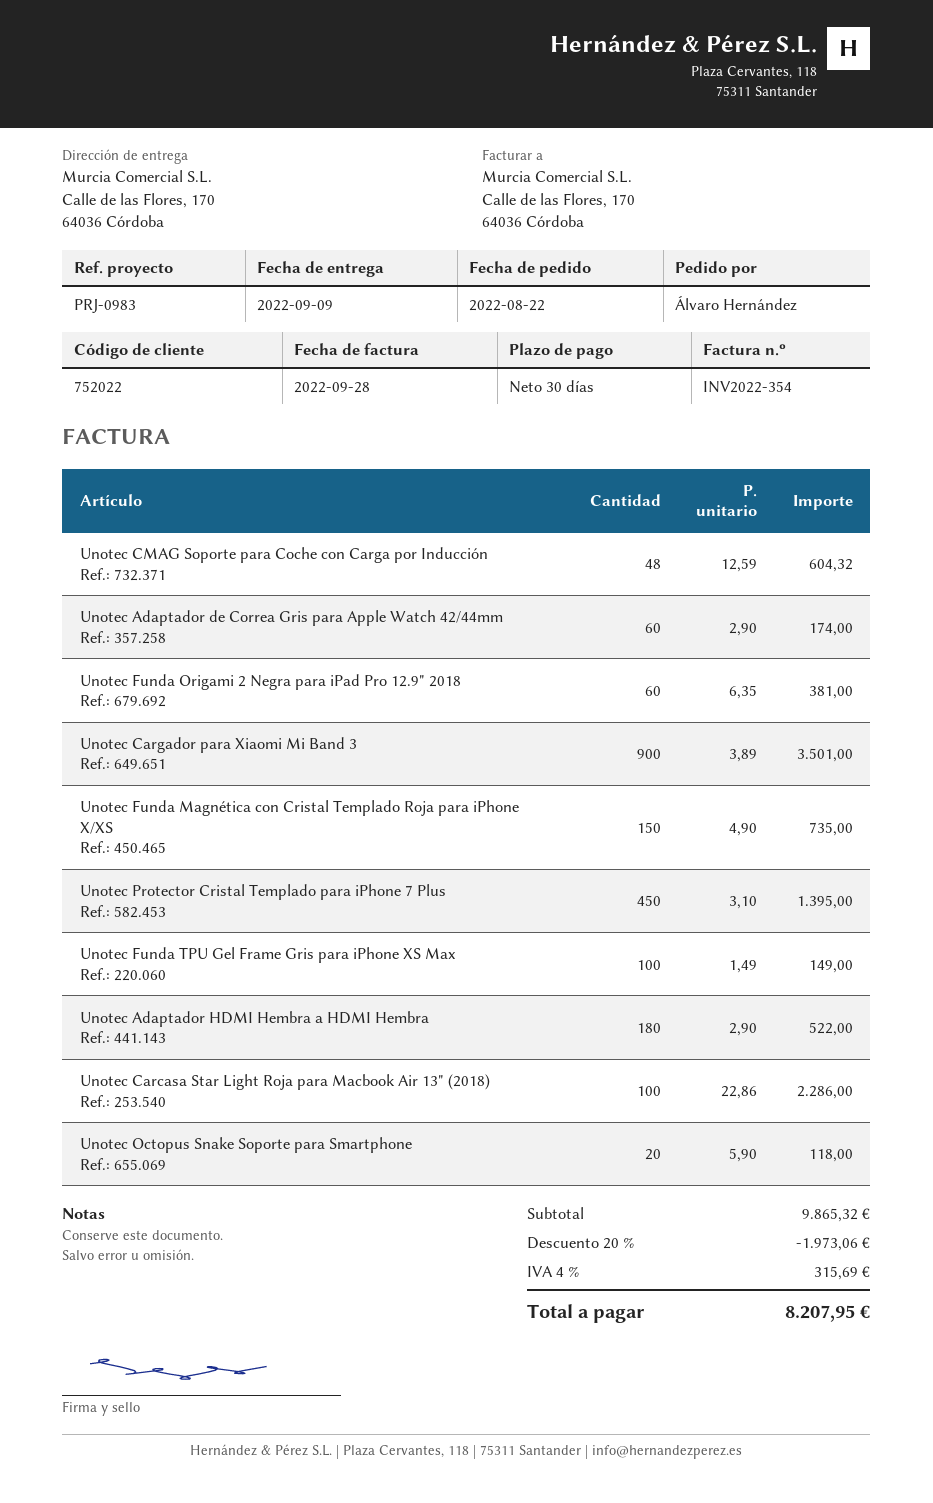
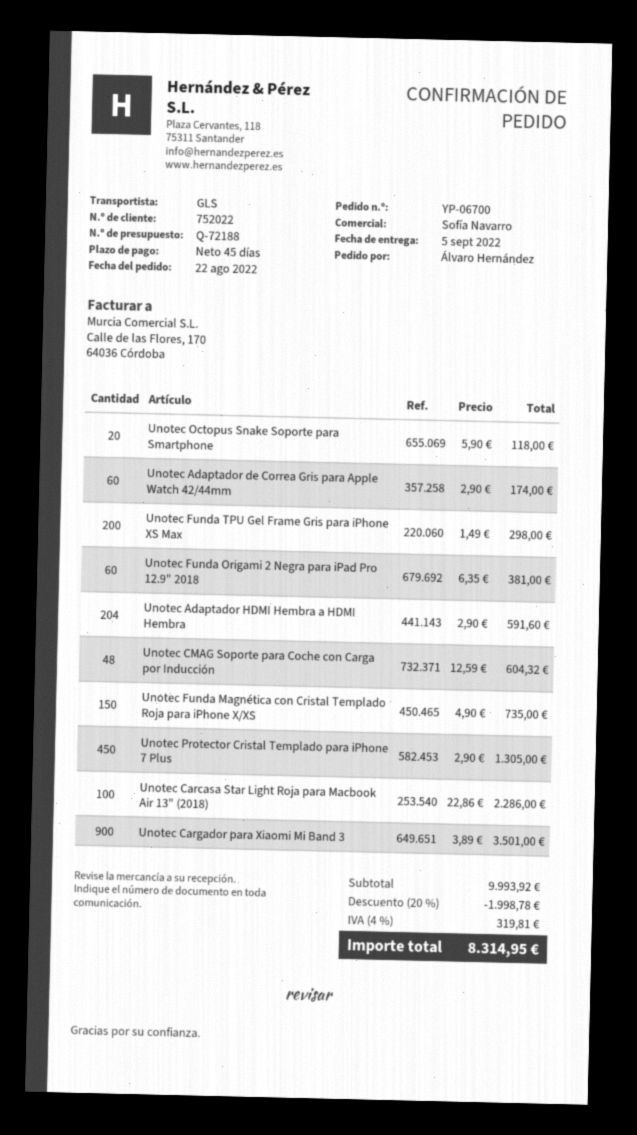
delivery date: 2022-09-09 -> 2022-09-05
payment terms: 30 days -> 45 days
Unotec Protector Cristal Templado para iPhone 7 Plus: 450 x 3.10 = 1395.00 -> 450 x 2.90 = 1305.00
Unotec Funda TPU Gel Frame Gris para iPhone XS Max: 100 x 1.49 = 149.00 -> 200 x 1.49 = 298.00
Unotec Adaptador HDMI Hembra a HDMI Hembra: 180 x 2.90 = 522.00 -> 204 x 2.90 = 591.60
subtotal: 9865.32 -> 9993.92
discount: 20% = 1973.06 -> 20% = 1998.78
tax: 4% = 315.69 -> 4% = 319.81
total: 8207.95 -> 8314.95

